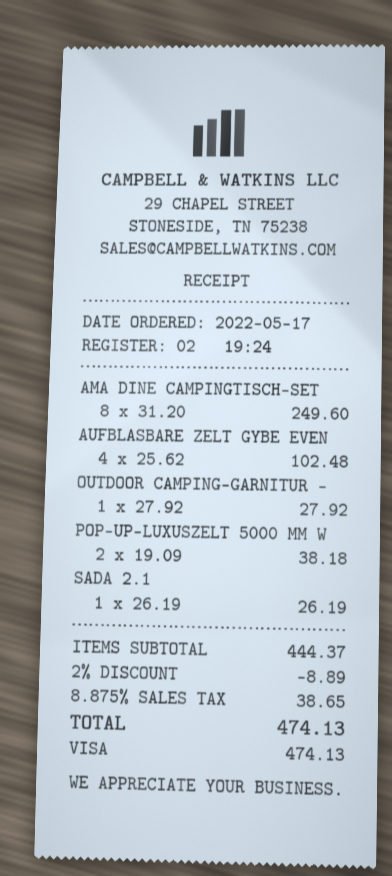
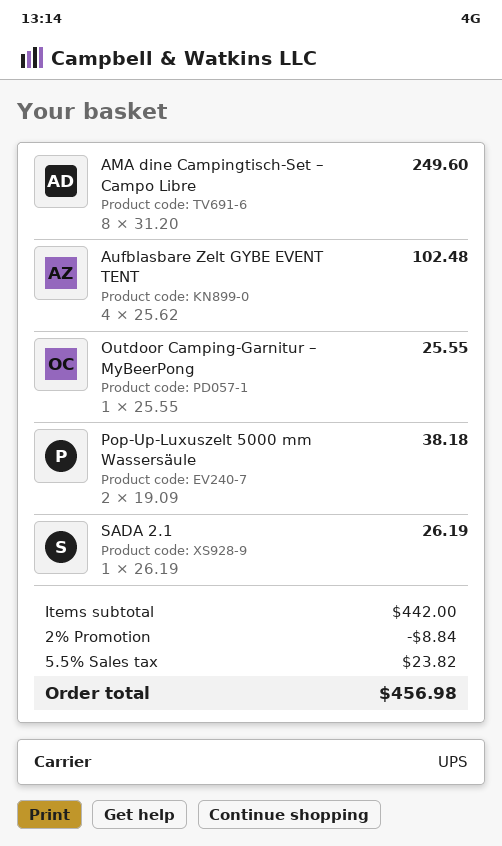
OUTDOOR CAMPING-GARNITUR –: 1 x 27.92 = 27.92 -> 1 x 25.55 = 25.55
subtotal: 444.37 -> 442.00
discount: 2% = 8.89 -> 2% = 8.84
tax: 8.875% = 38.65 -> 5.5% = 23.82
total: 474.13 -> 456.98

